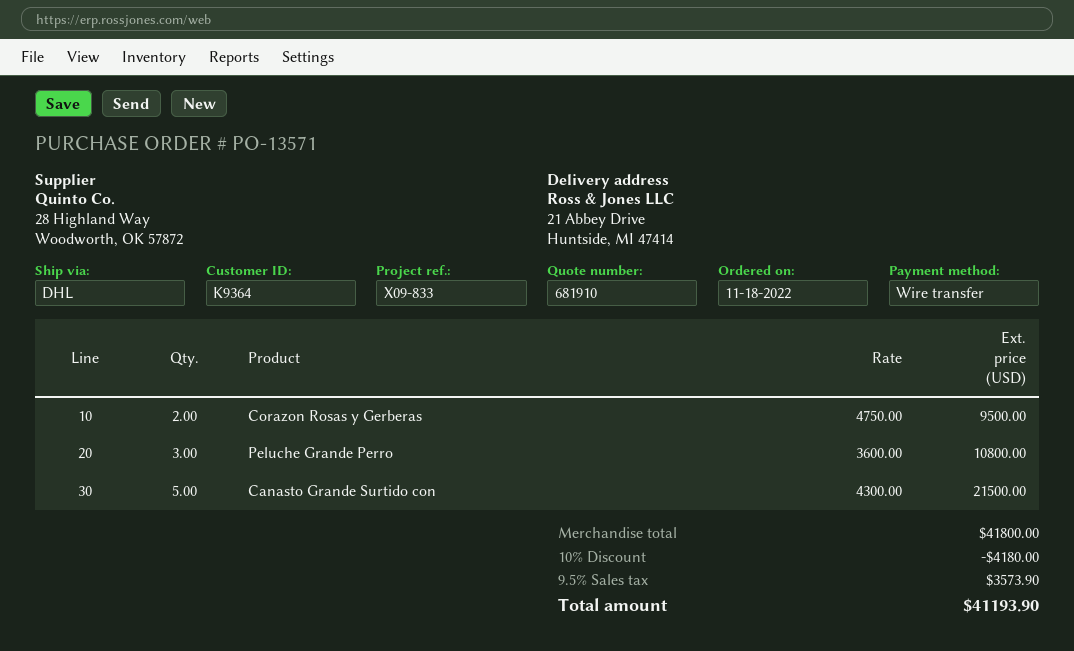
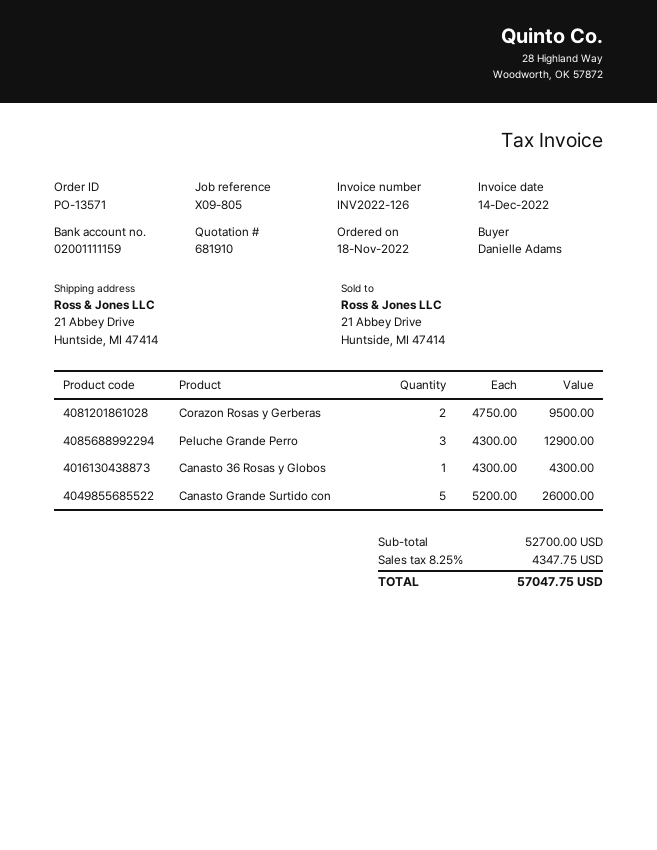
reference: X09-833 -> X09-805
Peluche Grande Perro: 3 x 3600.00 = 10800.00 -> 3 x 4300.00 = 12900.00
Canasto Grande Surtido con: 5 x 4300.00 = 21500.00 -> 5 x 5200.00 = 26000.00
Canasto 36 Rosas y Globos: none -> 1 x 4300.00 = 4300.00
subtotal: 41800.00 -> 52700.00
discount: 10% = 4180.00 -> none
tax: 9.5% = 3573.90 -> 8.25% = 4347.75
total: 41193.90 -> 57047.75

